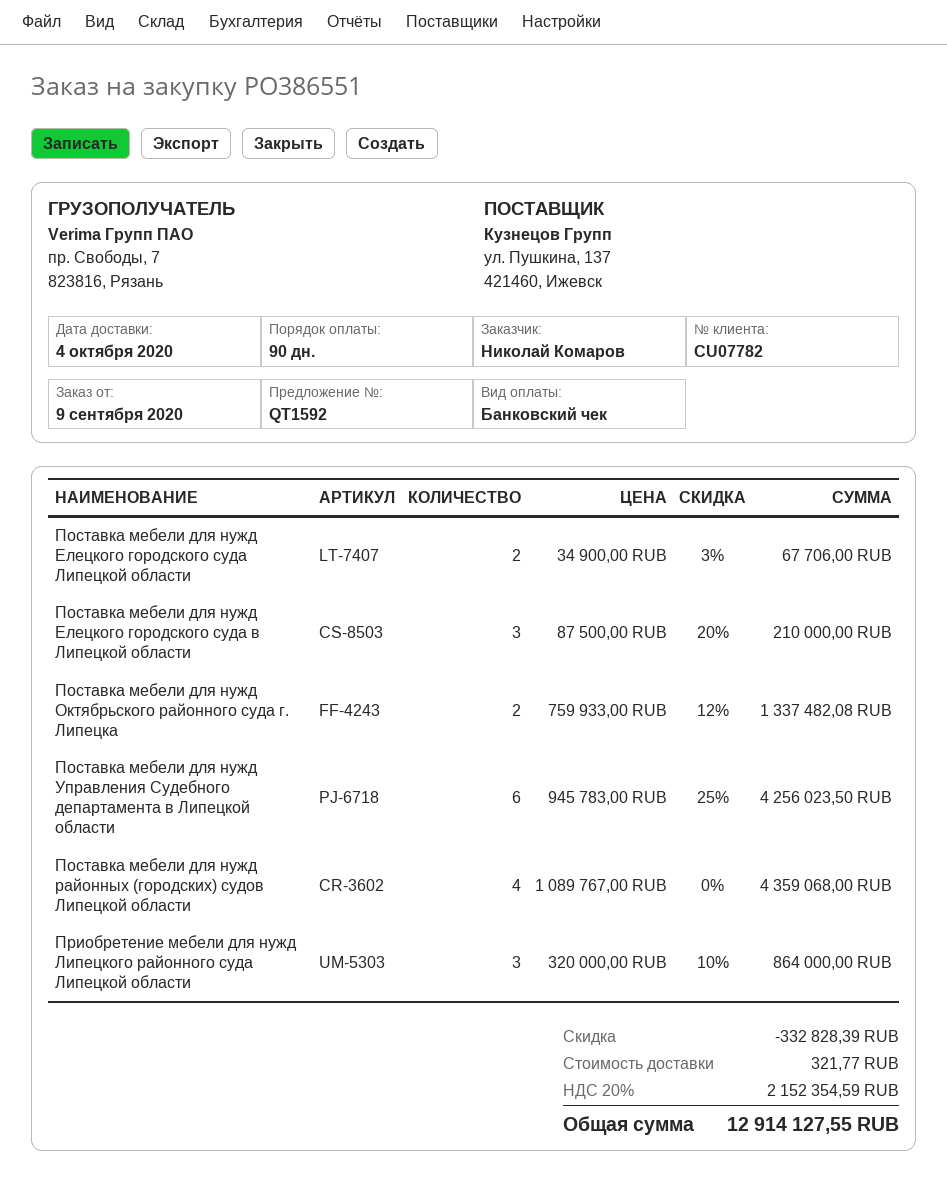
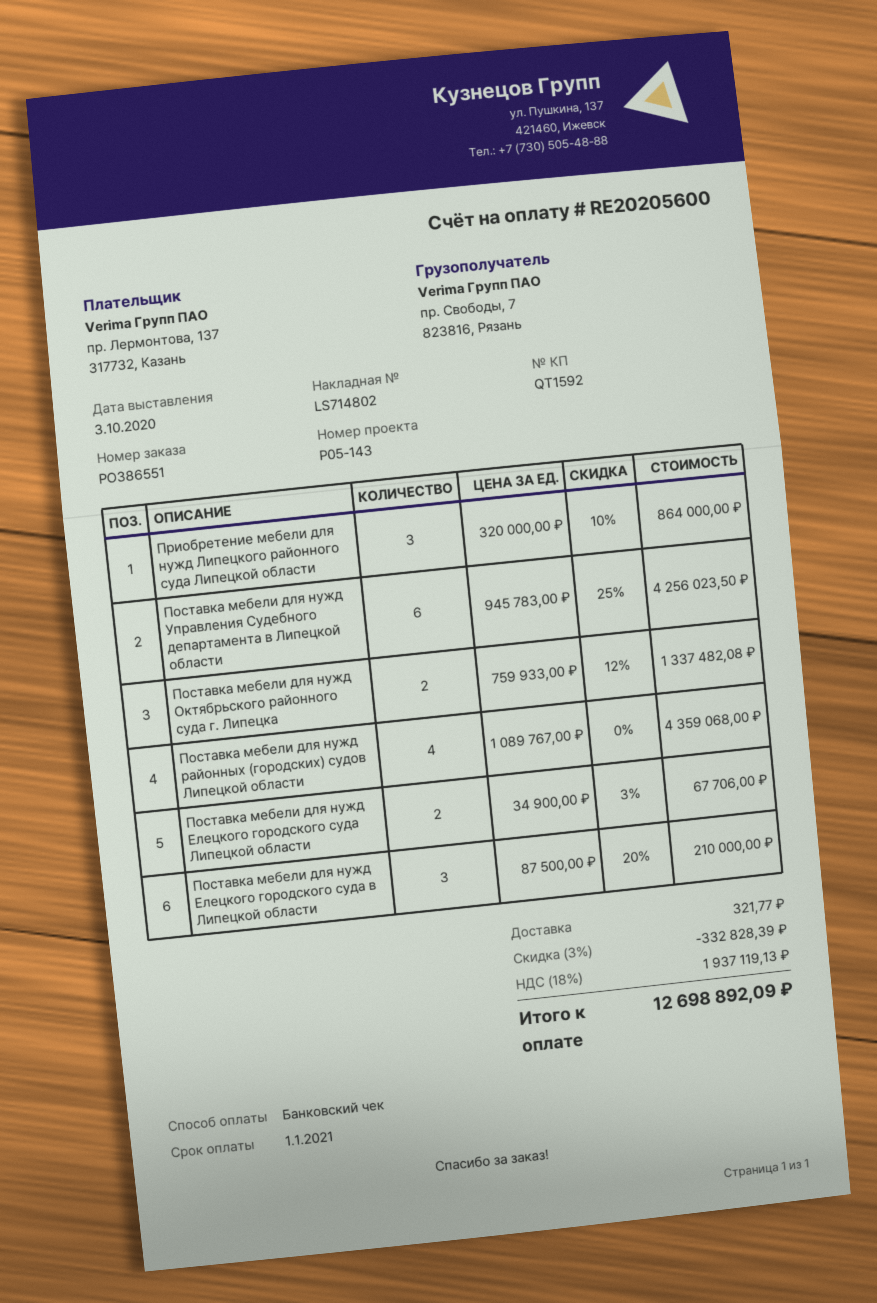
tax: 20% = 2152354.59 -> 18% = 1937119.13
total: 12914127.55 -> 12698892.09

